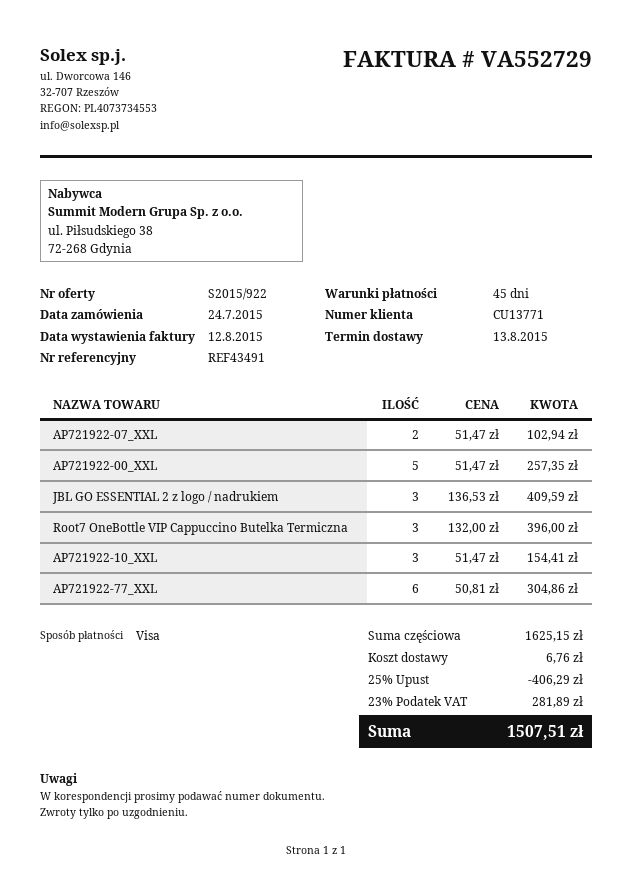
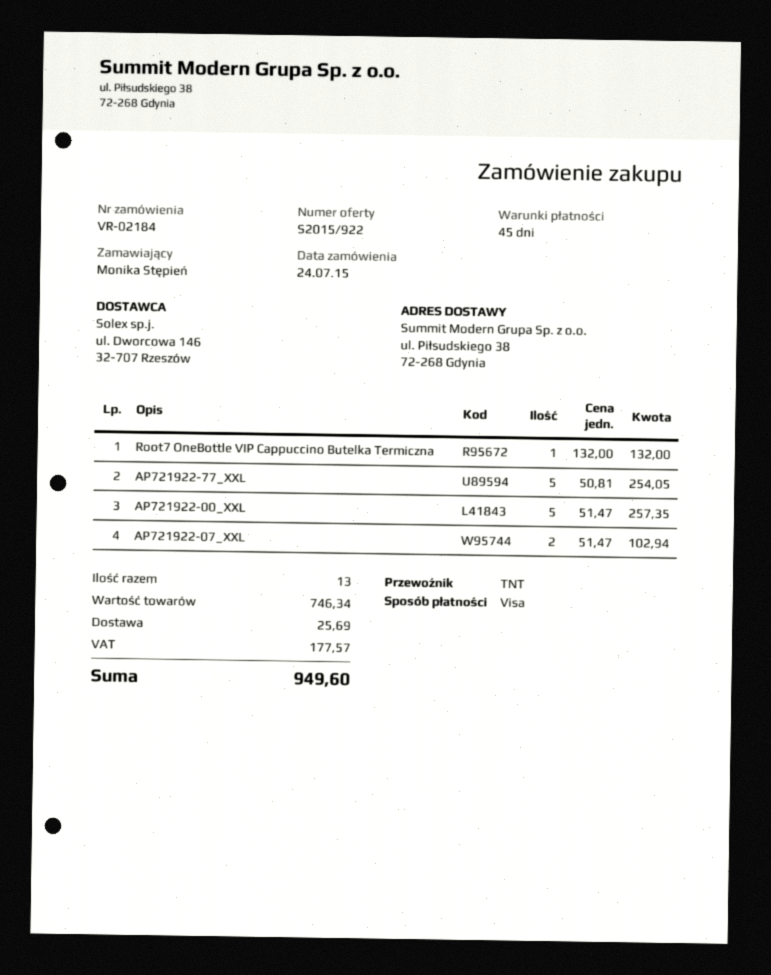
JBL GO ESSENTIAL 2 z logo / nadrukiem: 3 x 136.53 = 409.59 -> none
Root7 OneBottle VIP Cappuccino Butelka Termiczna: 3 x 132.00 = 396.00 -> 1 x 132.00 = 132.00
AP721922-10_XXL: 3 x 51.47 = 154.41 -> none
AP721922-77_XXL: 6 x 50.81 = 304.86 -> 5 x 50.81 = 254.05
subtotal: 1625.15 -> 746.34
discount: 25% = 406.29 -> none
shipping: 6.76 -> 25.69
tax: 281.89 -> 177.57
total: 1507.51 -> 949.60

